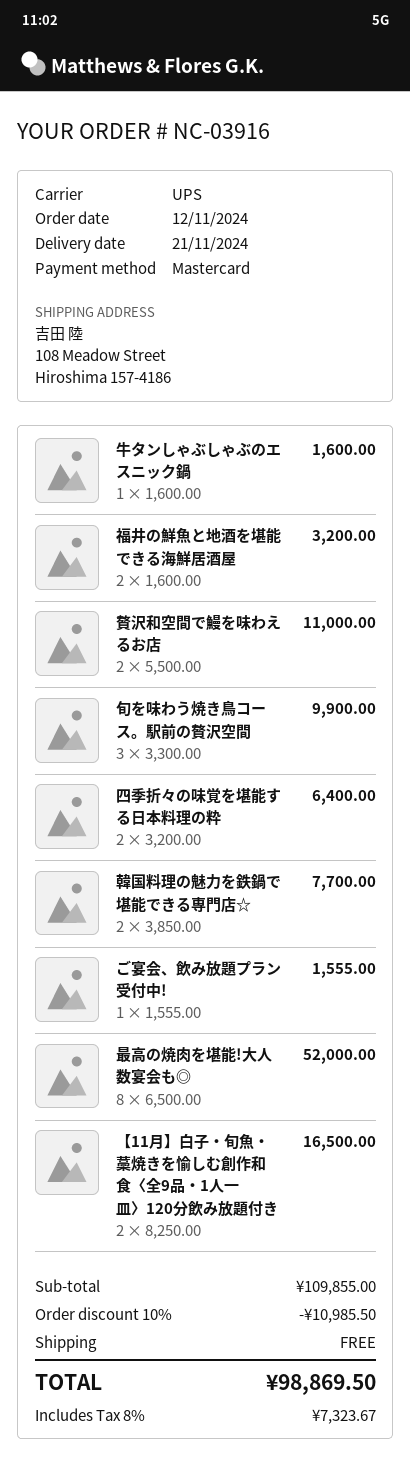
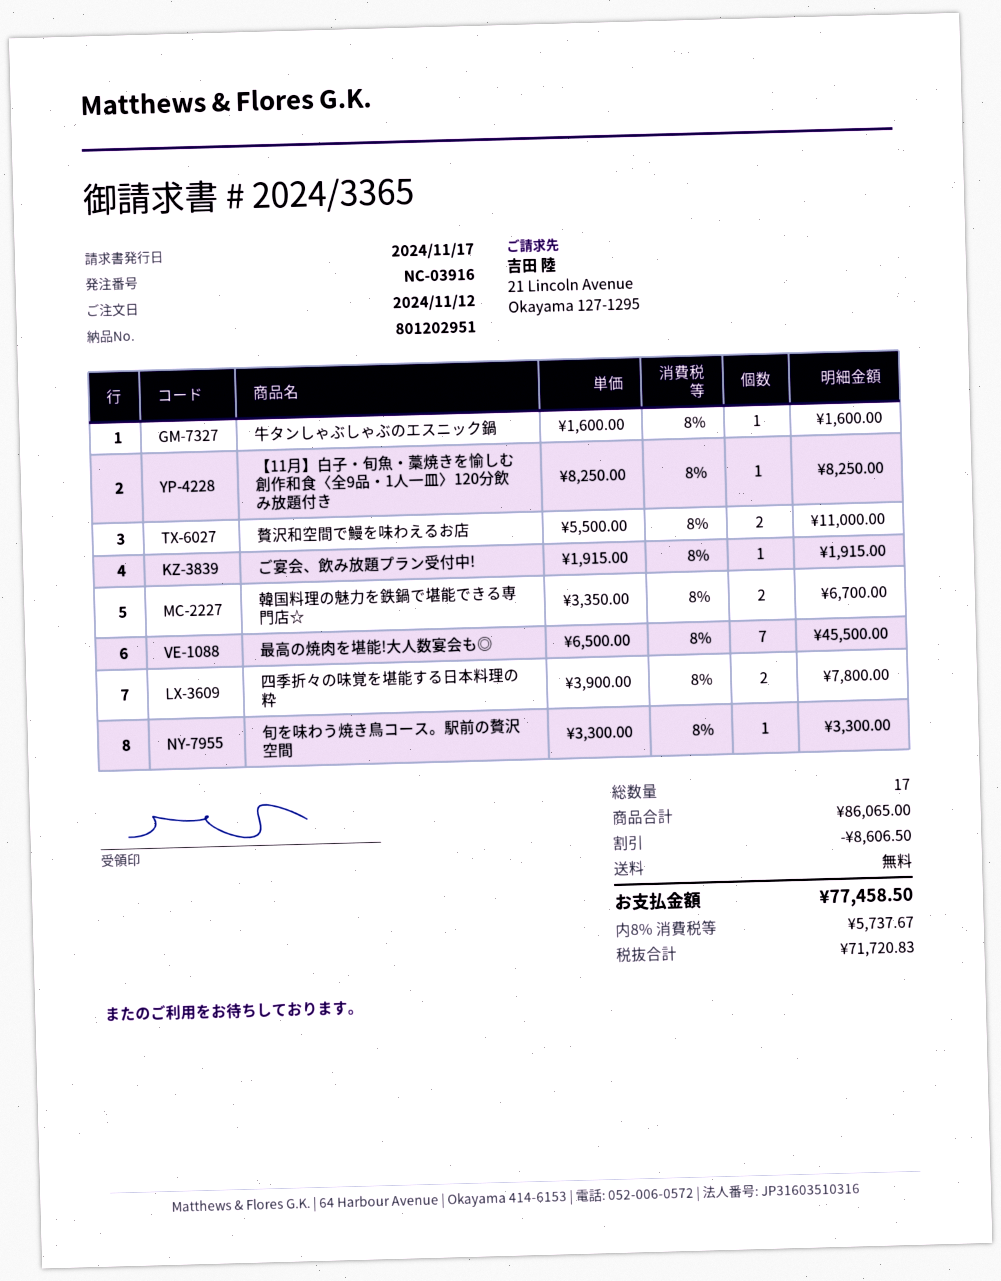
福井の鮮魚と地酒を堪能できる海鮮居酒屋: 2 x 1600.00 = 3200.00 -> none
旬を味わう焼き鳥コース。駅前の贅沢空間: 3 x 3300.00 = 9900.00 -> 1 x 3300.00 = 3300.00
四季折々の味覚を堪能する日本料理の粋: 2 x 3200.00 = 6400.00 -> 2 x 3900.00 = 7800.00
韓国料理の魅力を鉄鍋で堪能できる専門店☆: 2 x 3850.00 = 7700.00 -> 2 x 3350.00 = 6700.00
ご宴会、飲み放題プラン受付中!: 1 x 1555.00 = 1555.00 -> 1 x 1915.00 = 1915.00
最高の焼肉を堪能!大人数宴会も◎: 8 x 6500.00 = 52000.00 -> 7 x 6500.00 = 45500.00
【11月】白子・旬魚・藁焼きを愉しむ創作和食〈全9品・1人一皿〉120分飲み放題付き: 2 x 8250.00 = 16500.00 -> 1 x 8250.00 = 8250.00
subtotal: 109855.00 -> 86065.00
discount: 10985.50 -> 8606.50
tax: 8% = 7323.67 -> 8% = 5737.67
total: 98869.50 -> 77458.50

